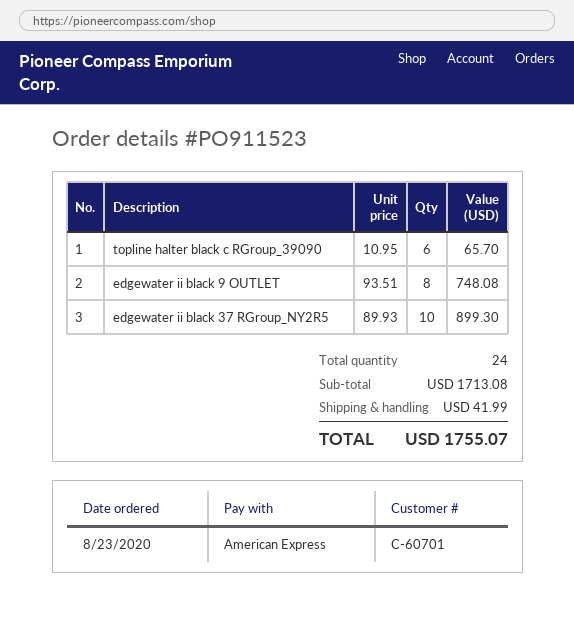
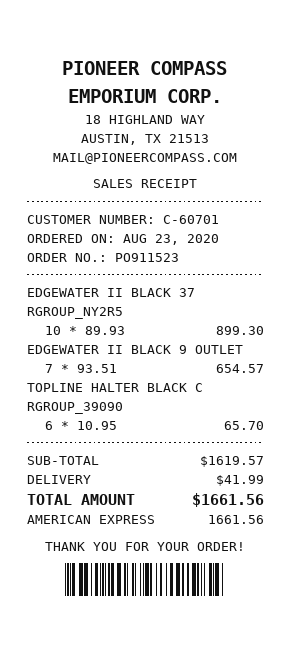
edgewater ii black 9 OUTLET: 8 x 93.51 = 748.08 -> 7 x 93.51 = 654.57
subtotal: 1713.08 -> 1619.57
total: 1755.07 -> 1661.56

